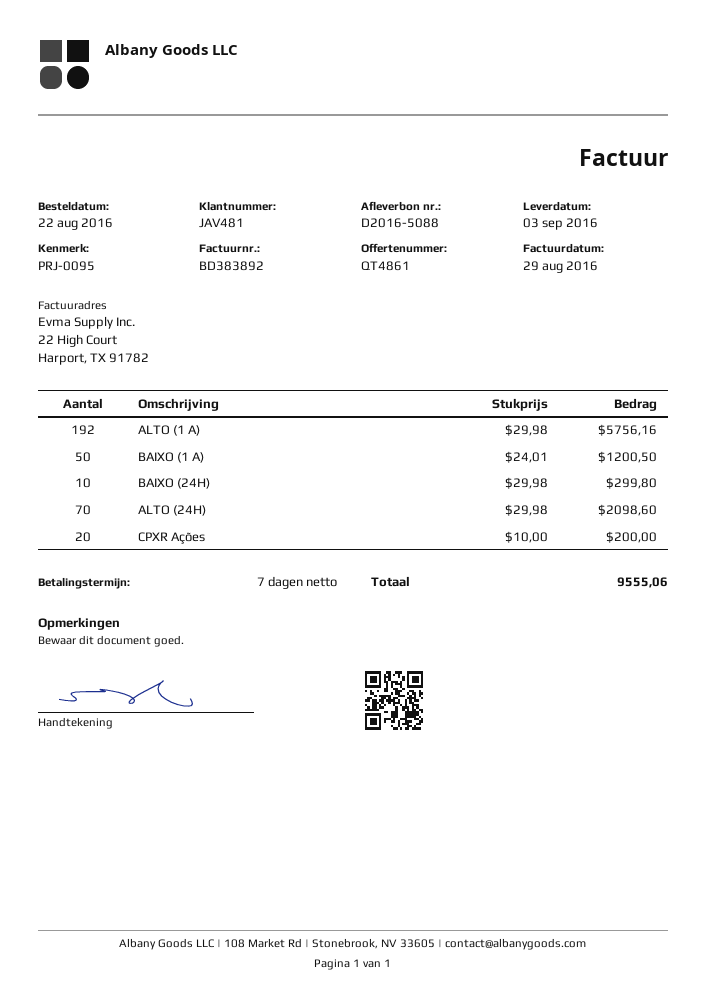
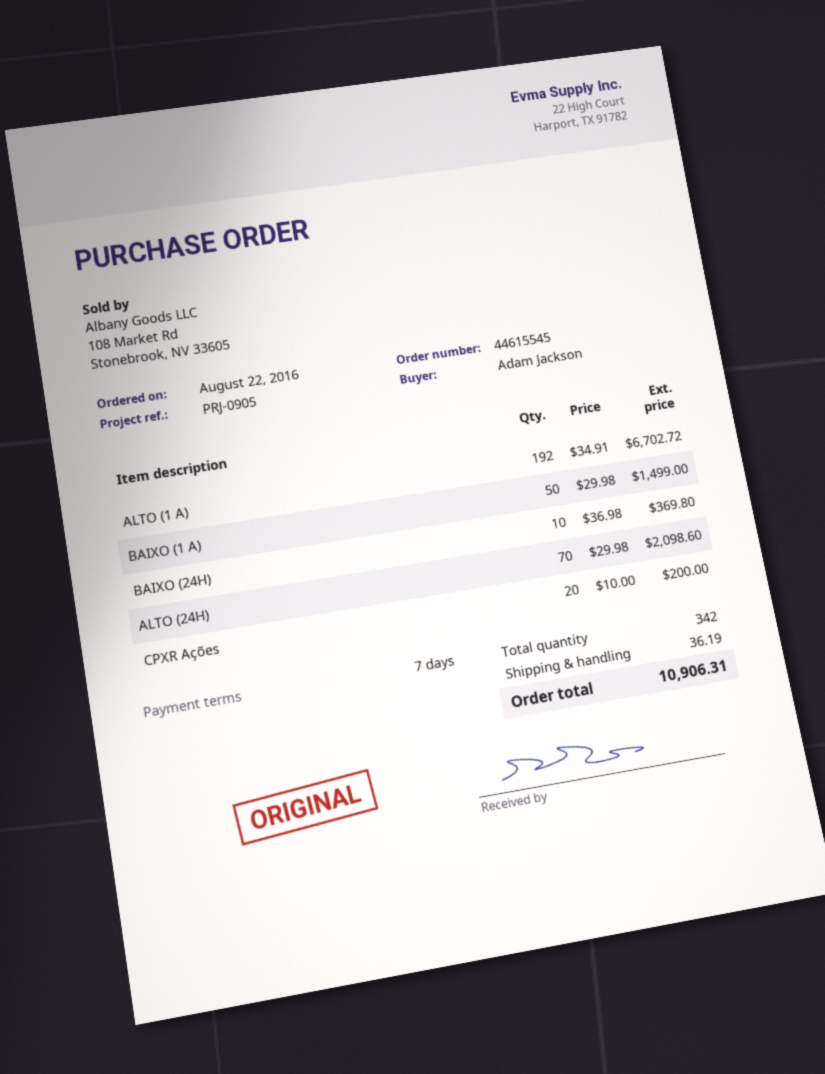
reference: PRJ-0095 -> PRJ-0905
ALTO (1 A): 192 x 29.98 = 5756.16 -> 192 x 34.91 = 6702.72
BAIXO (1 A): 50 x 24.01 = 1200.50 -> 50 x 29.98 = 1499.00
BAIXO (24H): 10 x 29.98 = 299.80 -> 10 x 36.98 = 369.80
shipping: none -> 36.19
total: 9555.06 -> 10906.31

